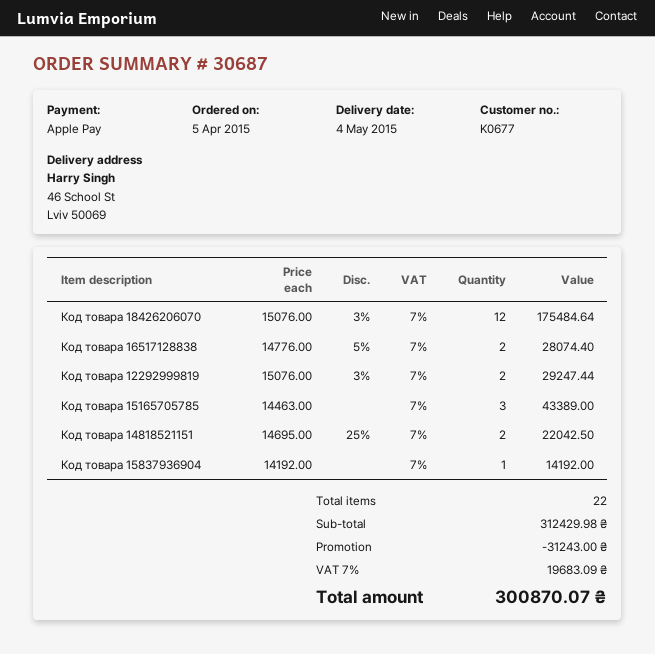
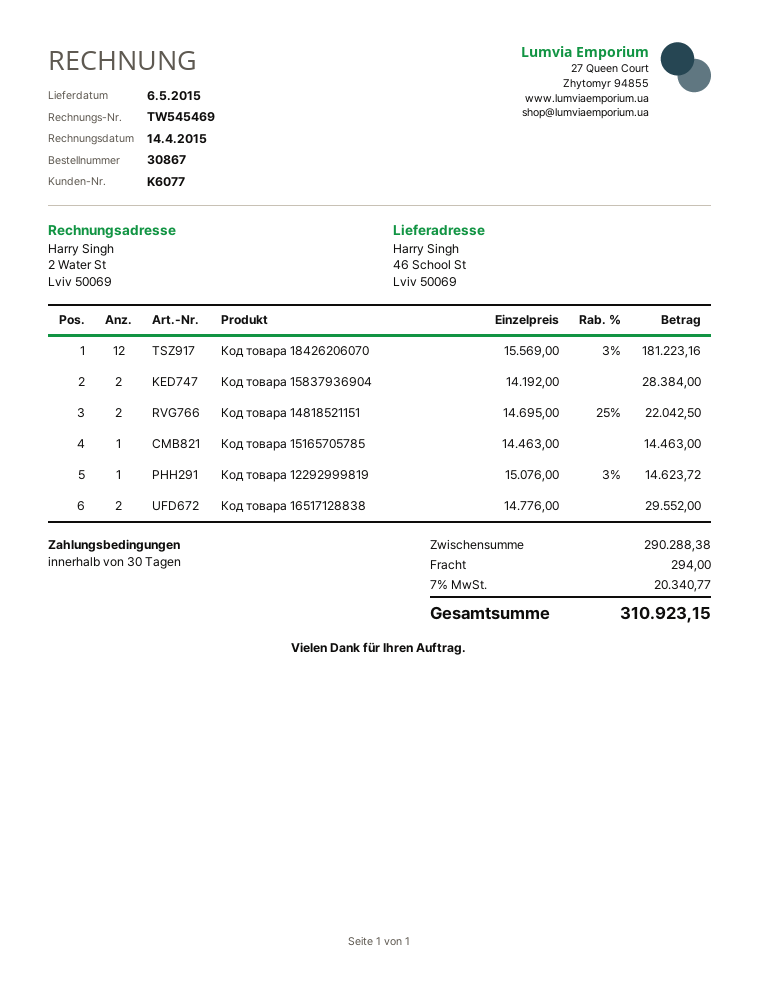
order number: 30687 -> 30867
delivery date: 2015-05-04 -> 2015-05-06
customer number: K0677 -> K6077
Код товара 18426206070: 12 x 15076.00 - 3% = 175484.64 -> 12 x 15569.00 - 3% = 181223.16
Код товара 16517128838: 2 x 14776.00 - 5% = 28074.40 -> 2 x 14776.00 = 29552.00
Код товара 12292999819: 2 x 15076.00 - 3% = 29247.44 -> 1 x 15076.00 - 3% = 14623.72
Код товара 15165705785: 3 x 14463.00 = 43389.00 -> 1 x 14463.00 = 14463.00
Код товара 15837936904: 1 x 14192.00 = 14192.00 -> 2 x 14192.00 = 28384.00
subtotal: 312429.98 -> 290288.38
discount: 31243.00 -> none
shipping: none -> 294.00
tax: 7% = 19683.09 -> 7% = 20340.77
total: 300870.07 -> 310923.15

